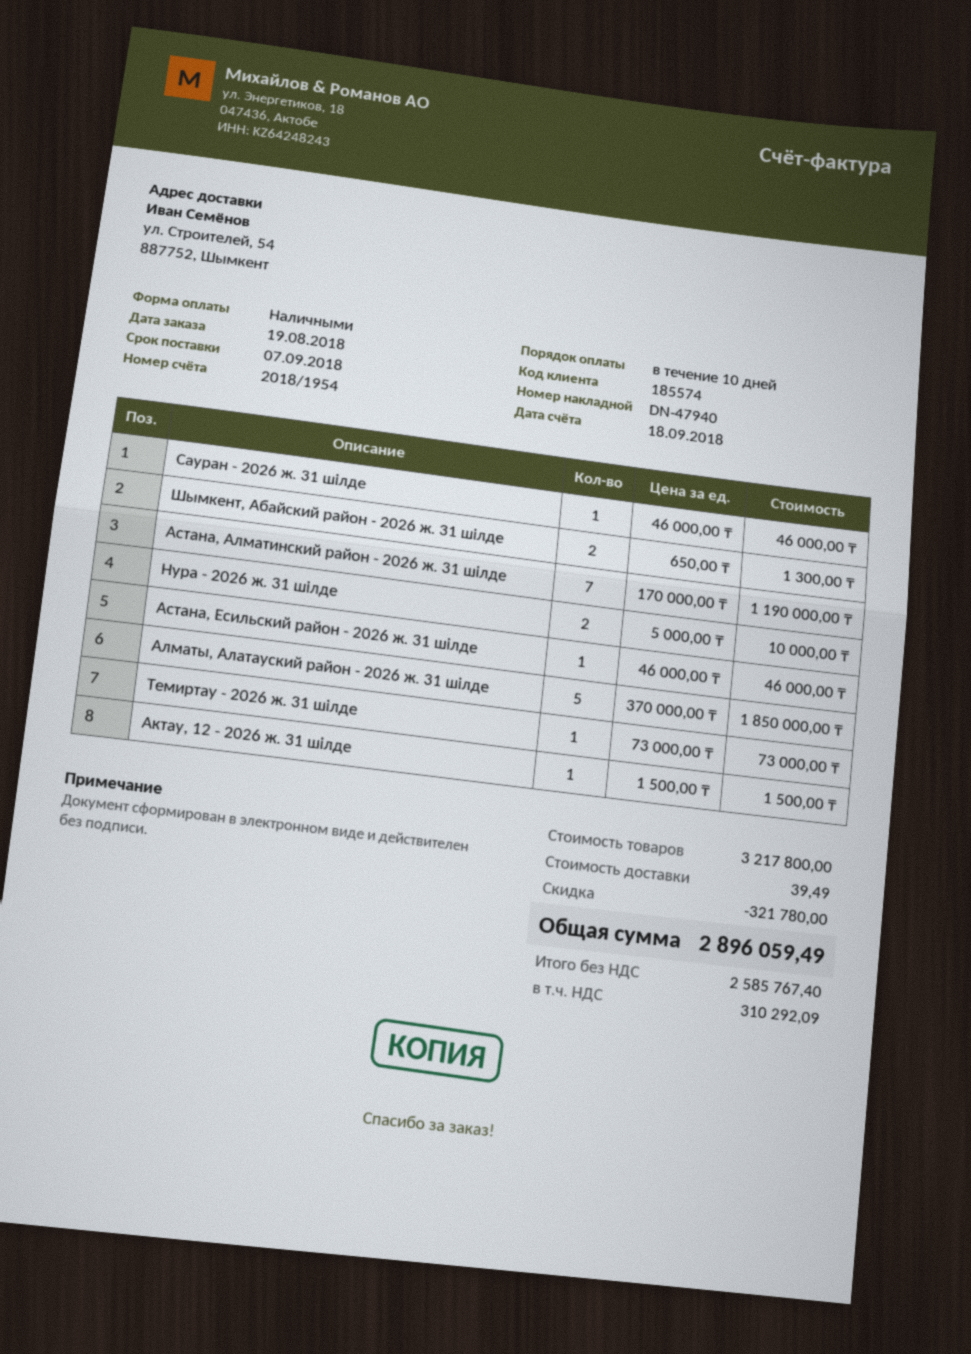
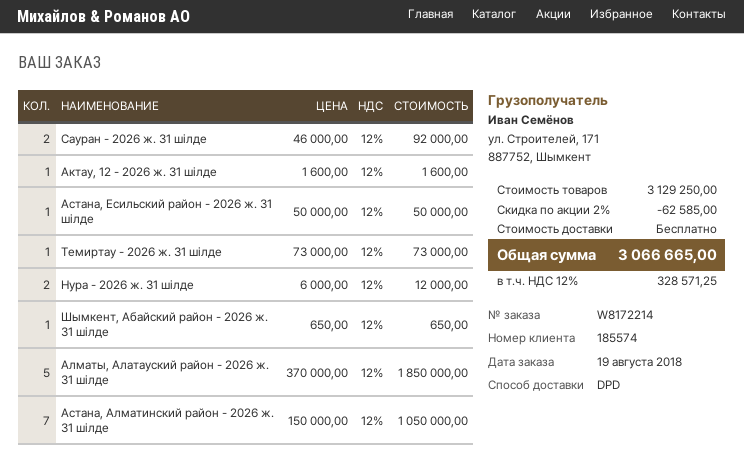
ship to: ул. Строителей, 54, 887752, Шымкент -> ул. Строителей, 171, 887752, Шымкент
Сауран - 2026 ж. 31 шілде: 1 x 46000.00 = 46000.00 -> 2 x 46000.00 = 92000.00
Шымкент, Абайский район - 2026 ж. 31 шілде: 2 x 650.00 = 1300.00 -> 1 x 650.00 = 650.00
Астана, Алматинский район - 2026 ж. 31 шілде: 7 x 170000.00 = 1190000.00 -> 7 x 150000.00 = 1050000.00
Нура - 2026 ж. 31 шілде: 2 x 5000.00 = 10000.00 -> 2 x 6000.00 = 12000.00
Астана, Есильский район - 2026 ж. 31 шілде: 1 x 46000.00 = 46000.00 -> 1 x 50000.00 = 50000.00
Актау, 12 - 2026 ж. 31 шілде: 1 x 1500.00 = 1500.00 -> 1 x 1600.00 = 1600.00
subtotal: 3217800.00 -> 3129250.00
discount: 321780.00 -> 62585.00
shipping: 39.49 -> 0.00
tax: 310292.09 -> 328571.25
total: 2896059.49 -> 3066665.00

